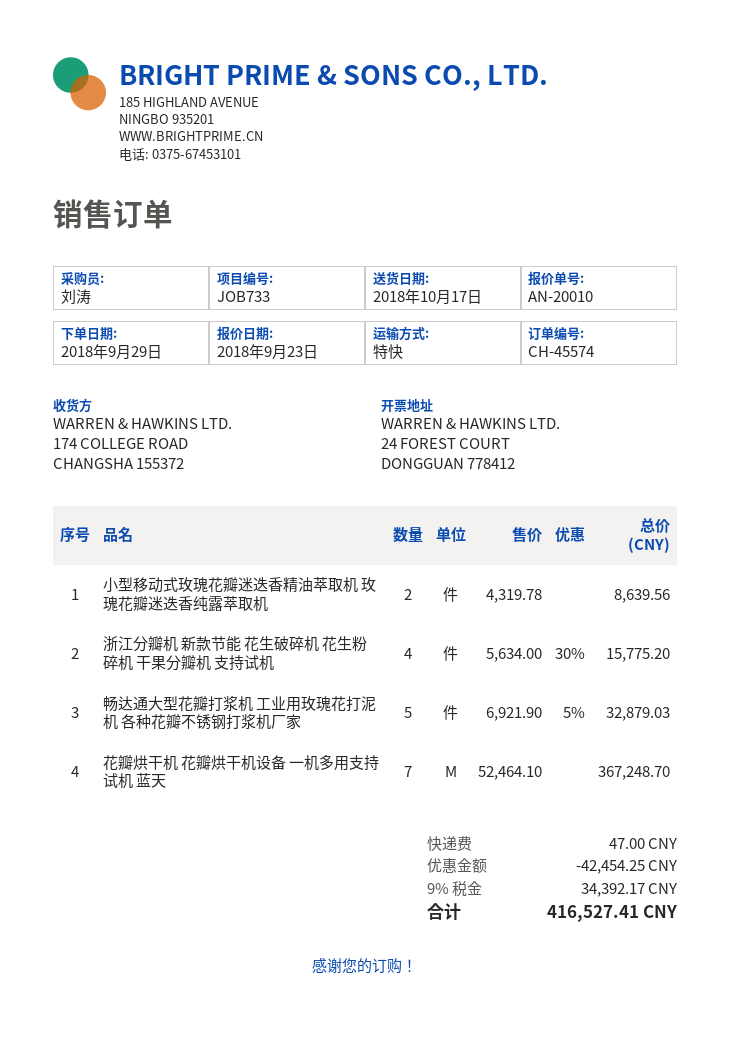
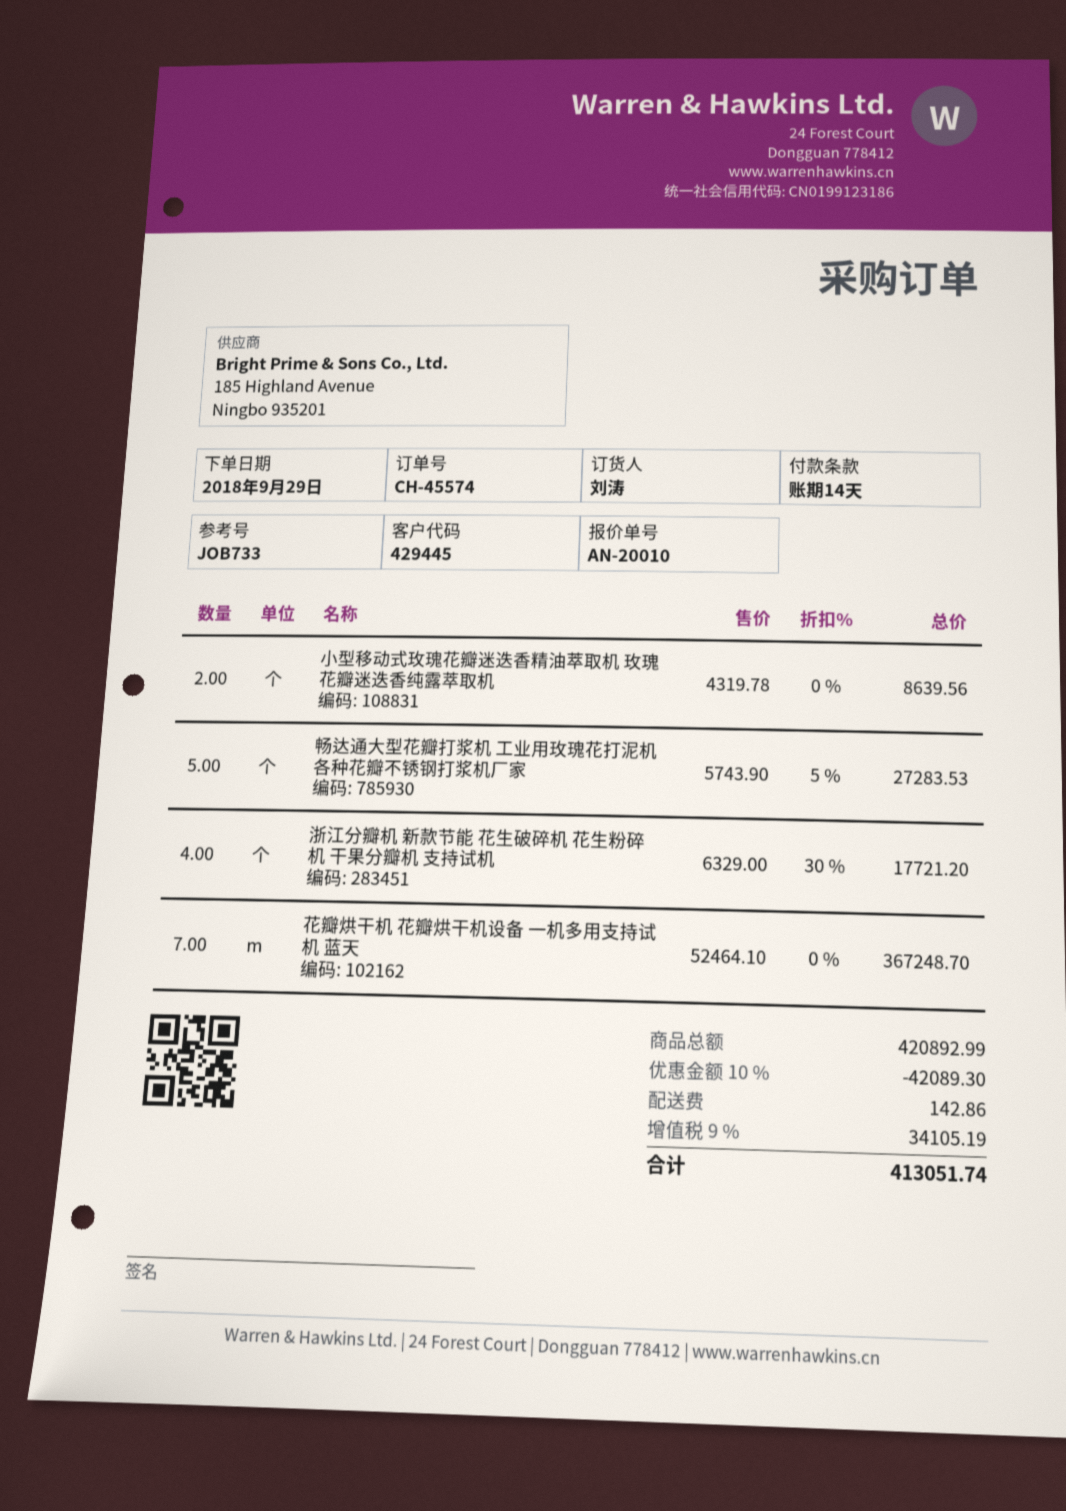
浙江分瓣机 新款节能 花生破碎机 花生粉碎机 干果分瓣机 支持试机: 4 x 5634.00 - 30% = 15775.20 -> 4 x 6329.00 - 30% = 17721.20
畅达通大型花瓣打浆机 工业用玫瑰花打泥机 各种花瓣不锈钢打浆机厂家: 5 x 6921.90 - 5% = 32879.03 -> 5 x 5743.90 - 5% = 27283.53
discount: 42454.25 -> 42089.30
shipping: 47.00 -> 142.86
tax: 9% = 34392.17 -> 9% = 34105.19
total: 416527.41 -> 413051.74

